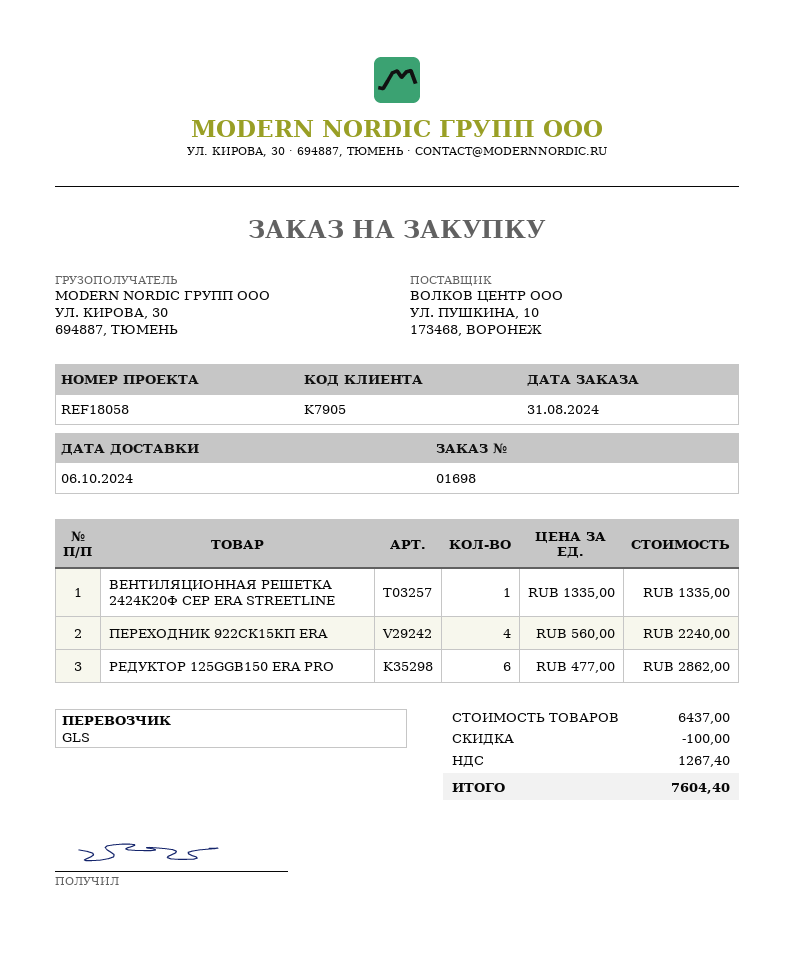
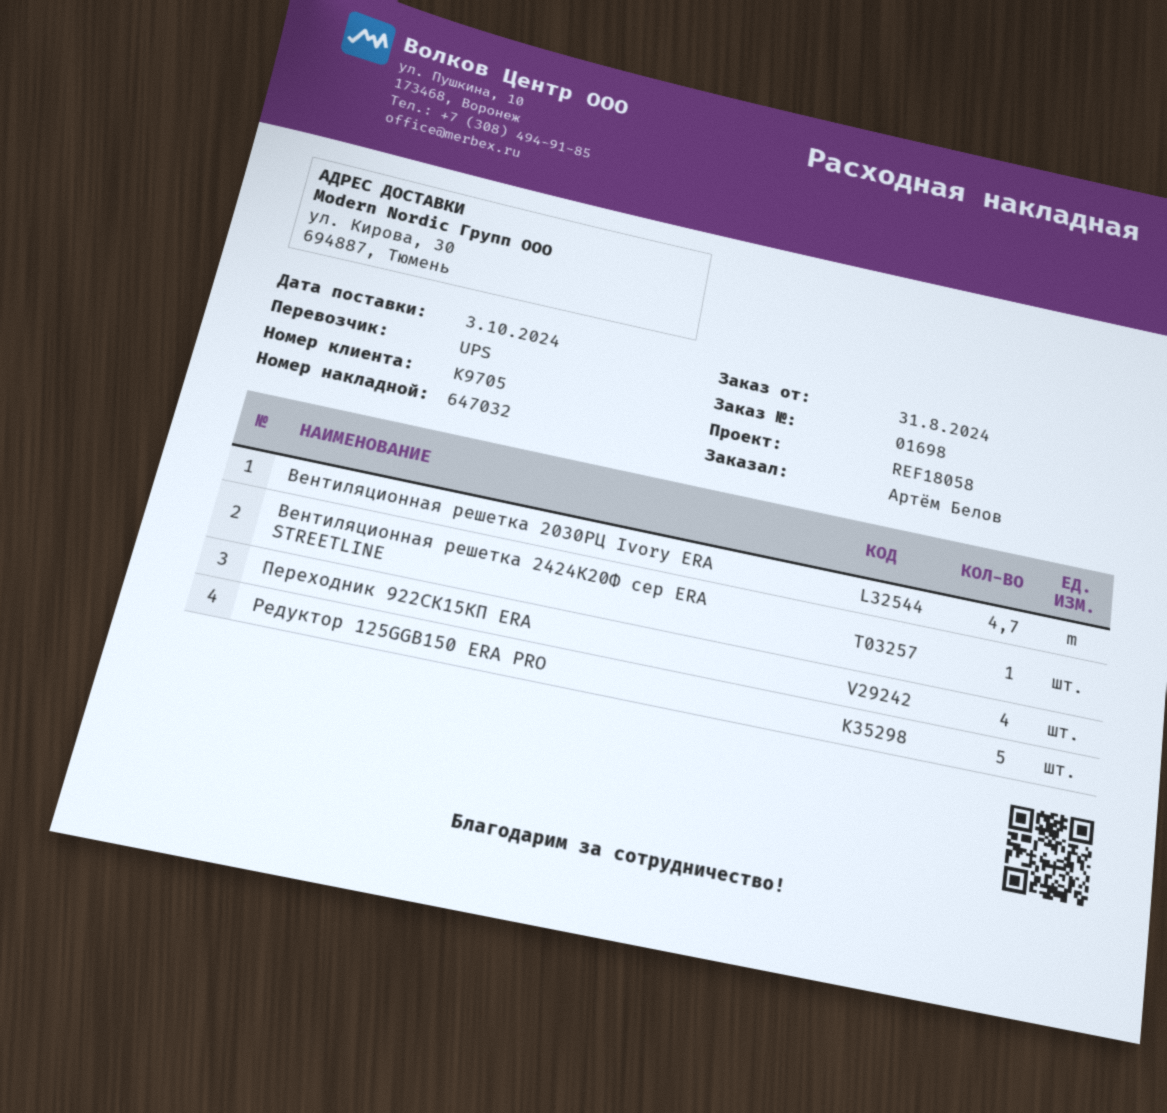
delivery date: 2024-10-06 -> 2024-10-03
customer number: K7905 -> K9705
shipping method: GLS -> UPS
РЕДУКТОР 125GGB150 ERA PRO: 6 -> 5
Вентиляционная решетка 2030РЦ Ivory ERA: none -> 4.7

